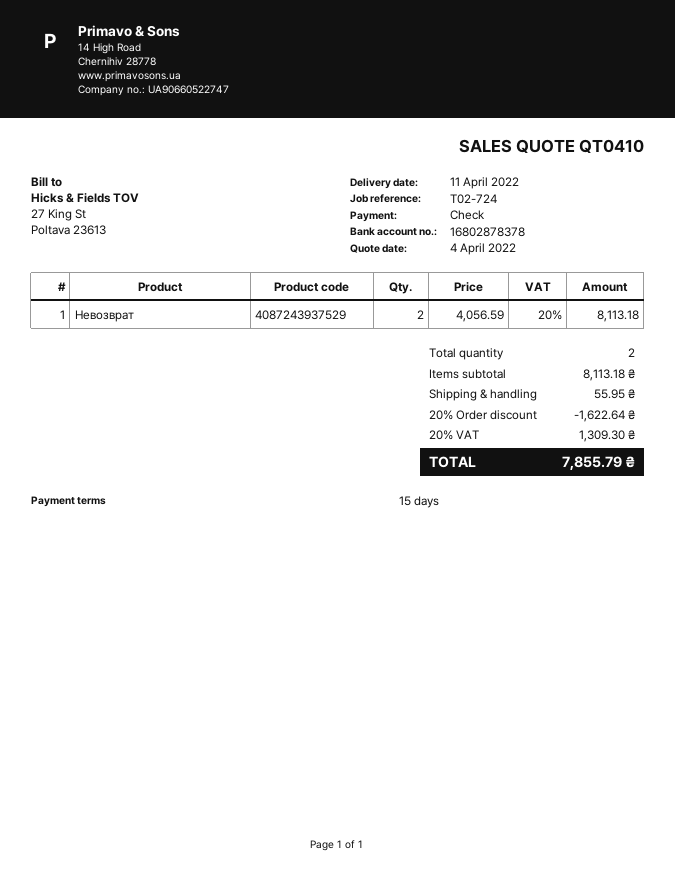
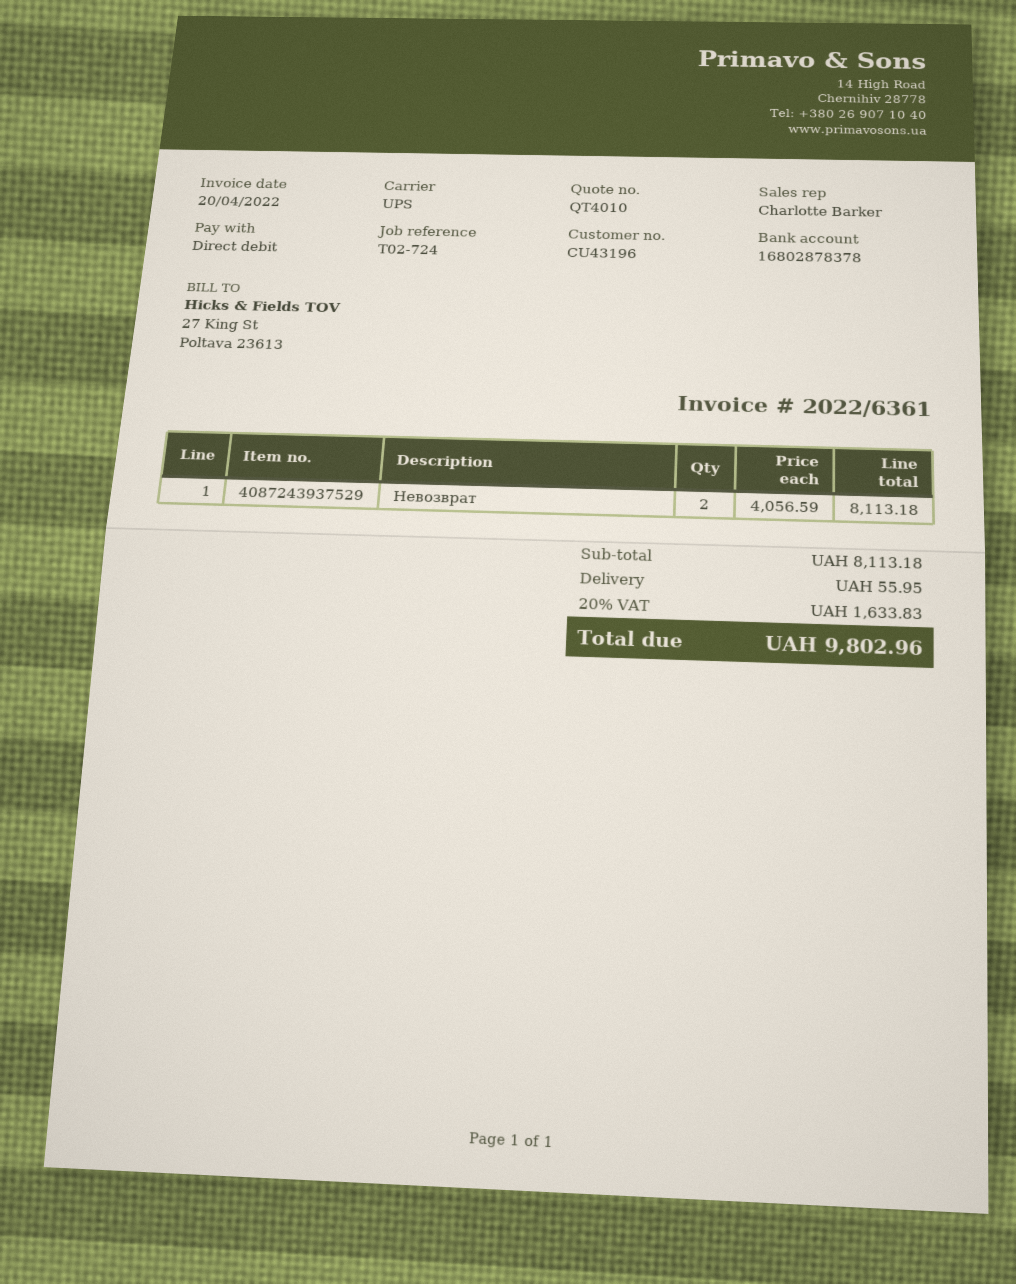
quote number: QT0410 -> QT4010
payment method: cheque -> direct debit
discount: 20% = 1622.64 -> none
tax: 20% = 1309.30 -> 20% = 1633.83
total: 7855.79 -> 9802.96

